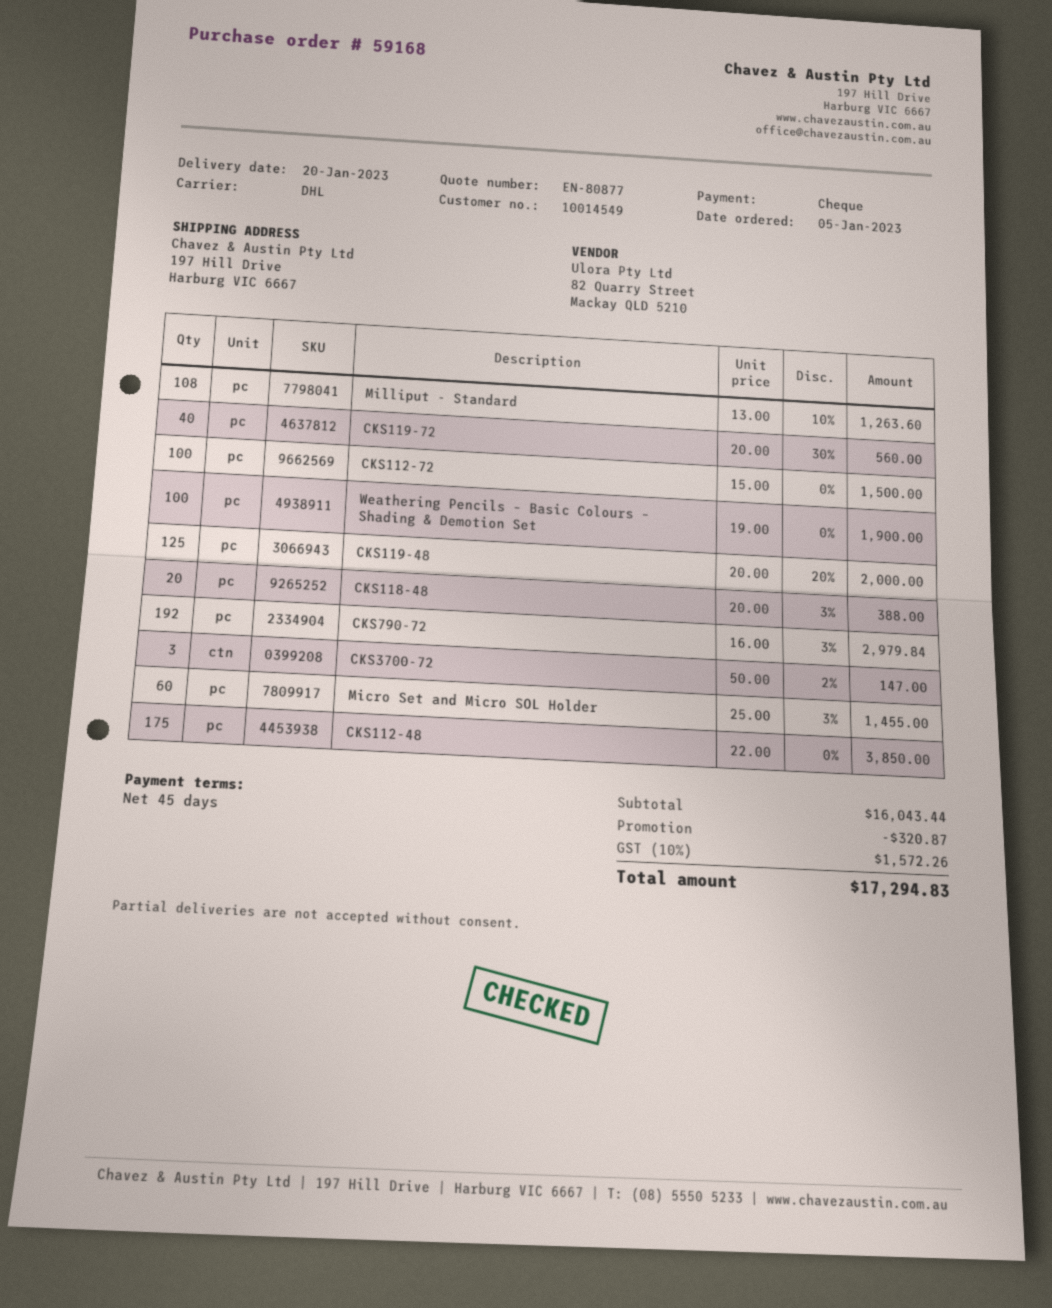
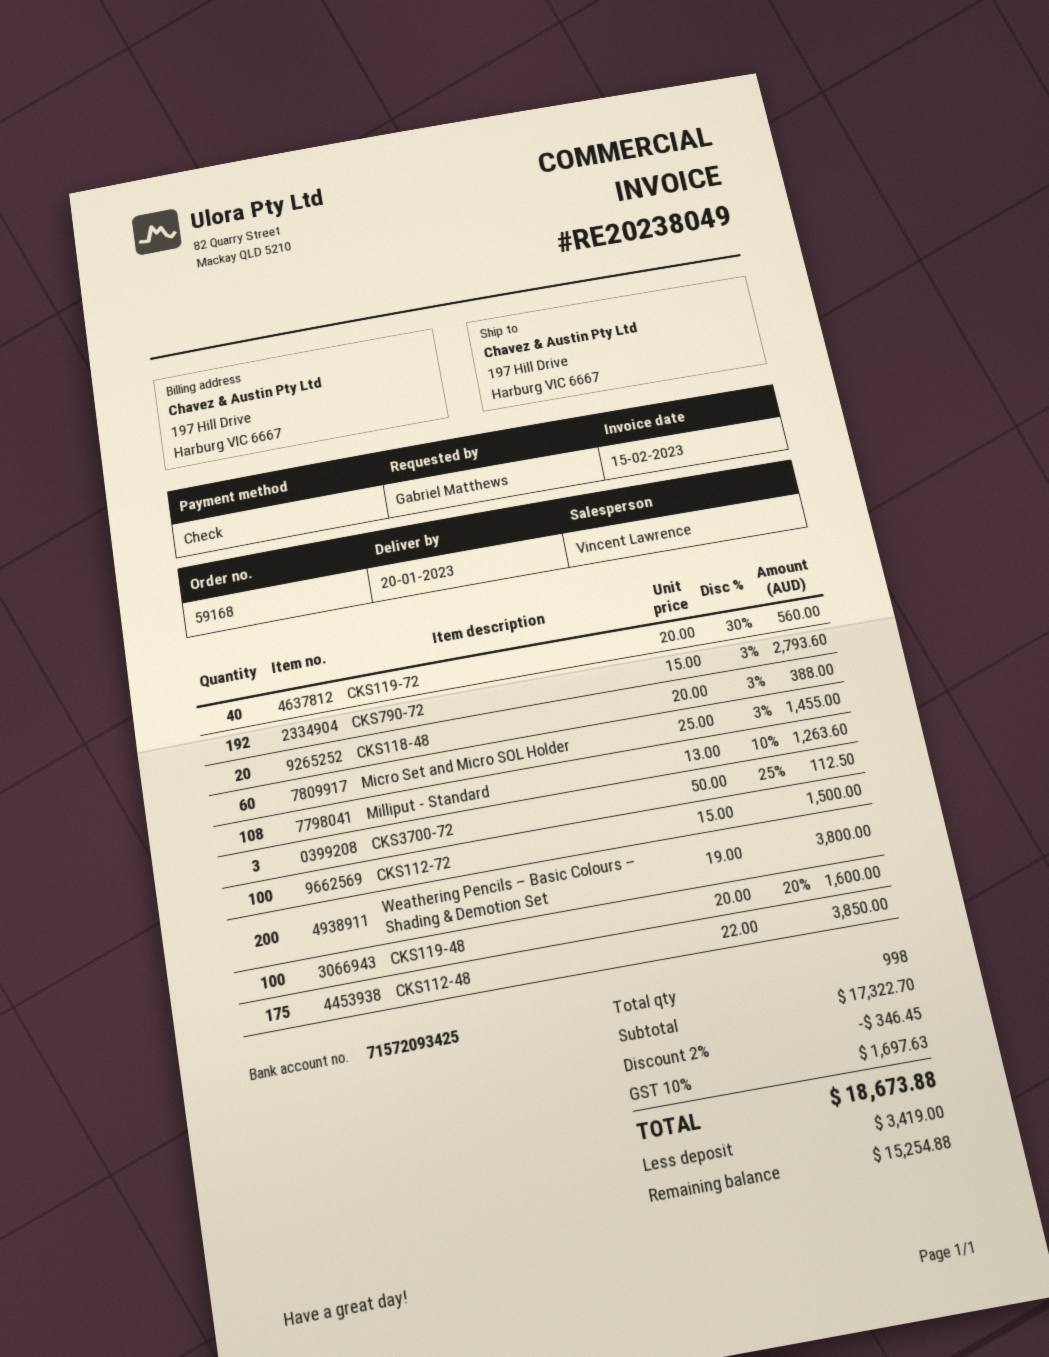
Weathering Pencils – Basic Colours – Shading & Demotion Set: 100 x 19.00 = 1900.00 -> 200 x 19.00 = 3800.00
CKS119-48: 125 x 20.00 - 20% = 2000.00 -> 100 x 20.00 - 20% = 1600.00
CKS790-72: 192 x 16.00 - 3% = 2979.84 -> 192 x 15.00 - 3% = 2793.60
CKS3700-72: 3 x 50.00 - 2% = 147.00 -> 3 x 50.00 - 25% = 112.50
subtotal: 16043.44 -> 17322.70
discount: 320.87 -> 346.45
tax: 10% = 1572.26 -> 10% = 1697.63
total: 17294.83 -> 18673.88

